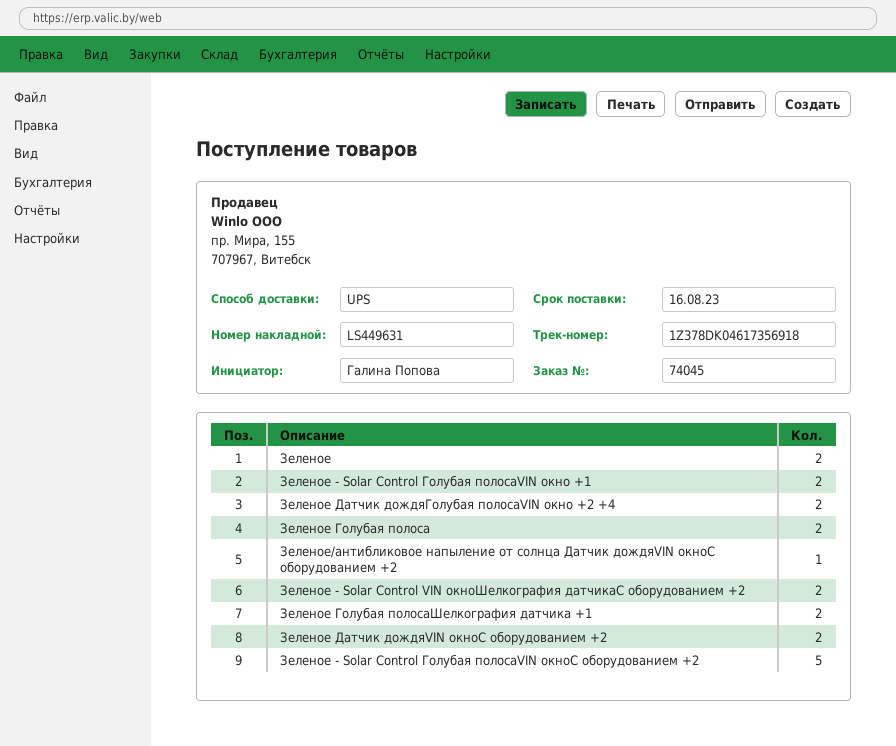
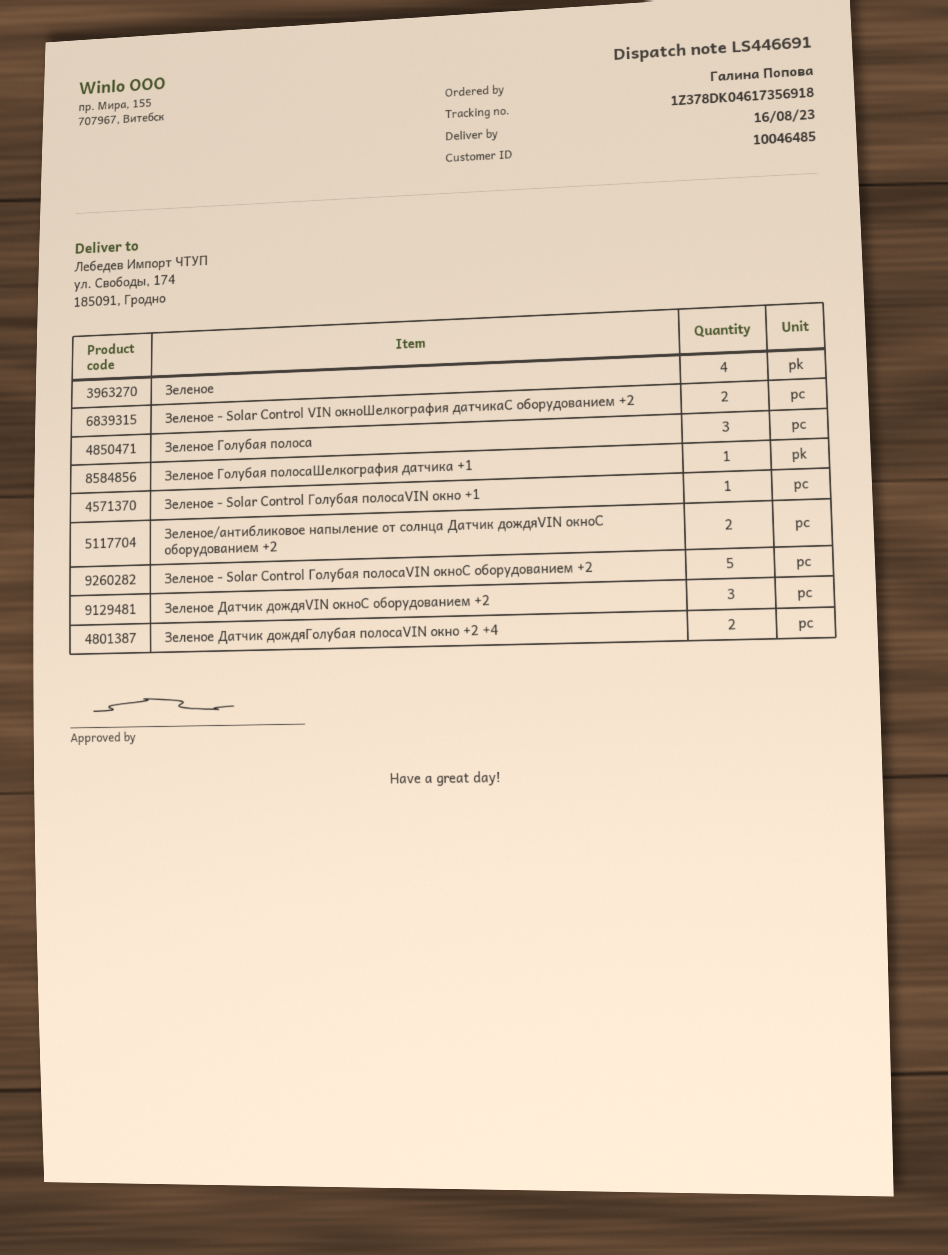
delivery note number: LS449631 -> LS446691
Зеленое: 2 -> 4
Зеленое - Solar Control Голубая полосаVIN окно +1: 2 -> 1
Зеленое Голубая полоса: 2 -> 3
Зеленое/антибликовое напыление от солнца Датчик дождяVIN окноС оборудованием +2: 1 -> 2
Зеленое Голубая полосаШелкография датчика +1: 2 -> 1
Зеленое Датчик дождяVIN окноС оборудованием +2: 2 -> 3

